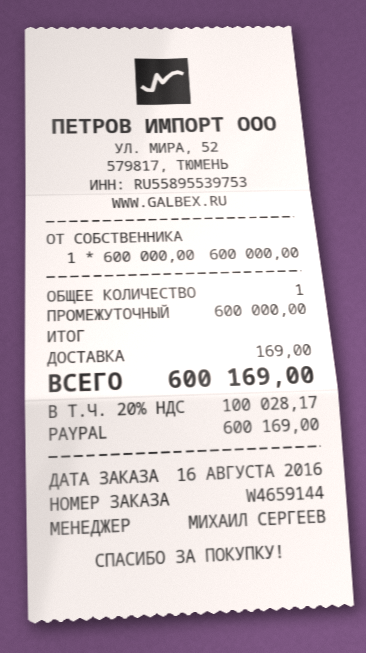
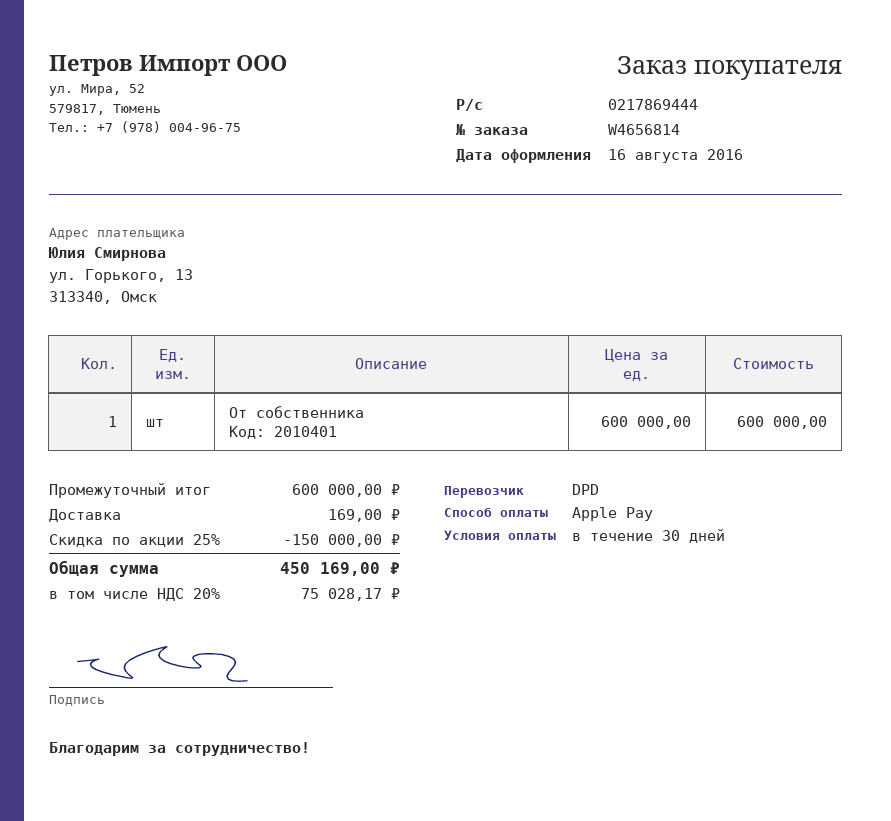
order number: W4659144 -> W4656814
payment method: PayPal -> Apple Pay
discount: none -> 25% = 150000.00
tax: 20% = 100028.17 -> 20% = 75028.17
total: 600169.00 -> 450169.00

